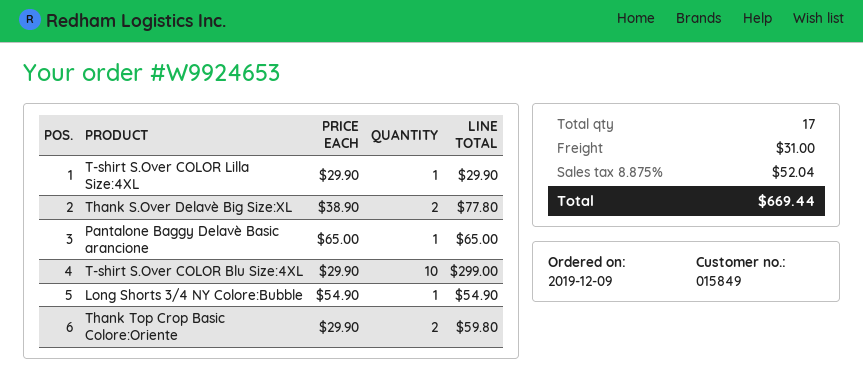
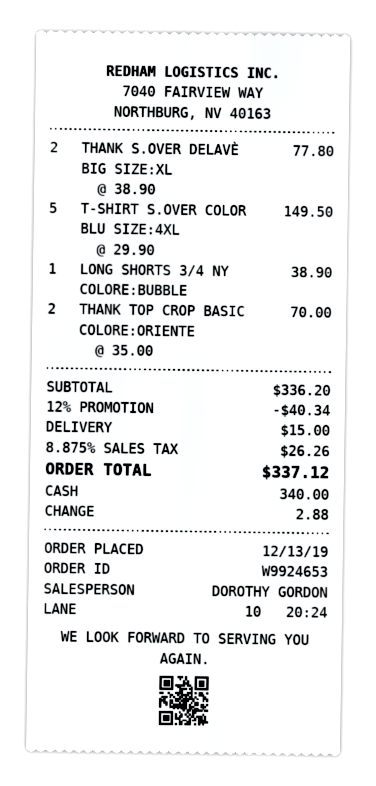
order date: 2019-12-09 -> 2019-12-13
T-shirt S.Over COLOR Lilla Size:4XL: 1 x 29.90 = 29.90 -> none
Pantalone Baggy Delavè Basic arancione: 1 x 65.00 = 65.00 -> none
T-shirt S.Over COLOR Blu Size:4XL: 10 x 29.90 = 299.00 -> 5 x 29.90 = 149.50
Long Shorts 3/4 NY Colore:Bubble: 1 x 54.90 = 54.90 -> 1 x 38.90 = 38.90
Thank Top Crop Basic Colore:Oriente: 2 x 29.90 = 59.80 -> 2 x 35.00 = 70.00
discount: none -> 12% = 40.34
shipping: 31.00 -> 15.00
tax: 8.875% = 52.04 -> 8.875% = 26.26
total: 669.44 -> 337.12

